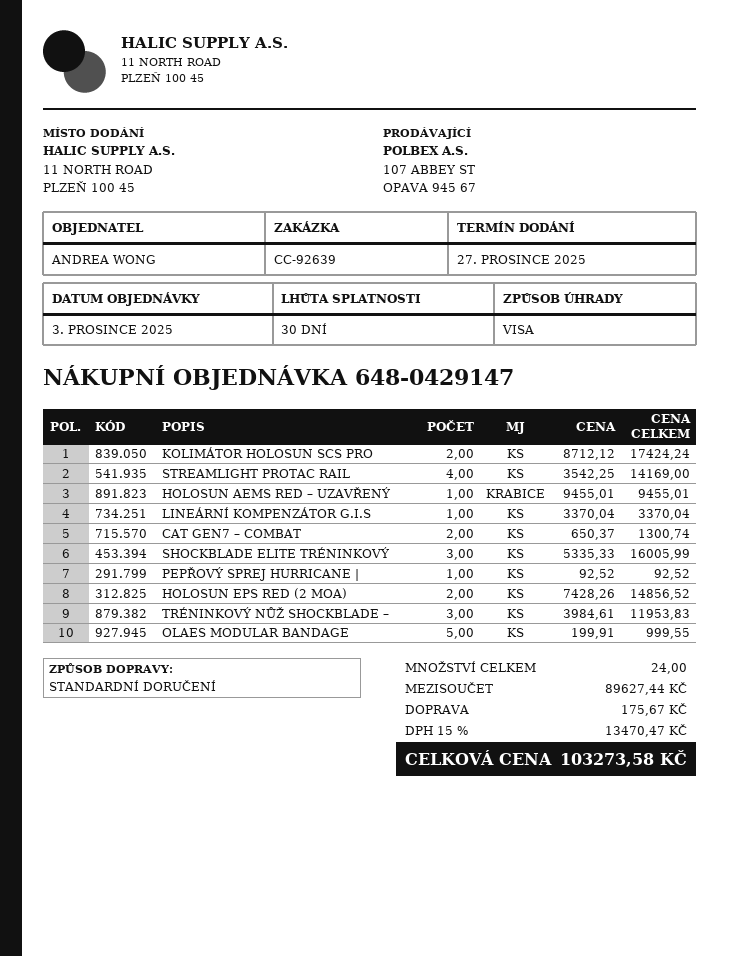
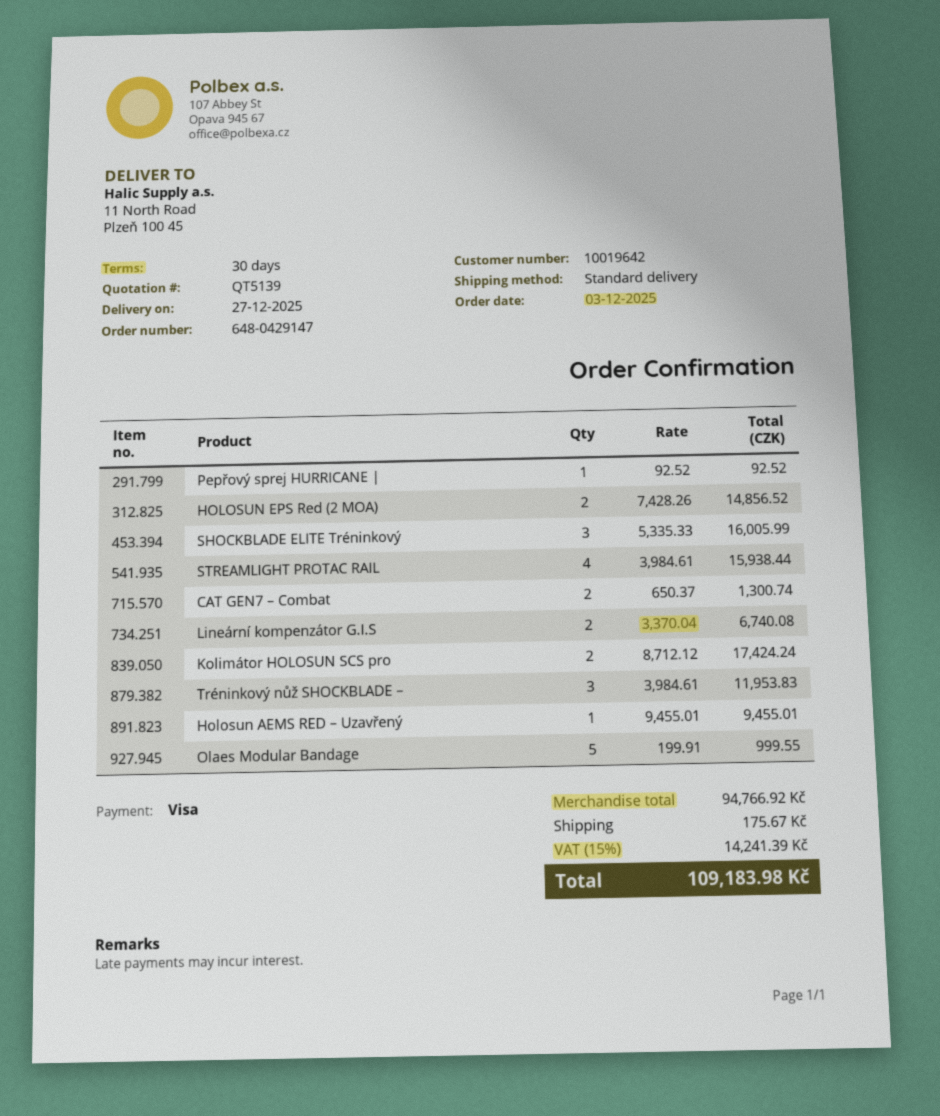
STREAMLIGHT PROTAC RAIL: 4 x 3542.25 = 14169.00 -> 4 x 3984.61 = 15938.44
LINEÁRNÍ KOMPENZÁTOR G.I.S: 1 x 3370.04 = 3370.04 -> 2 x 3370.04 = 6740.08
subtotal: 89627.44 -> 94766.92
tax: 15% = 13470.47 -> 15% = 14241.39
total: 103273.58 -> 109183.98

